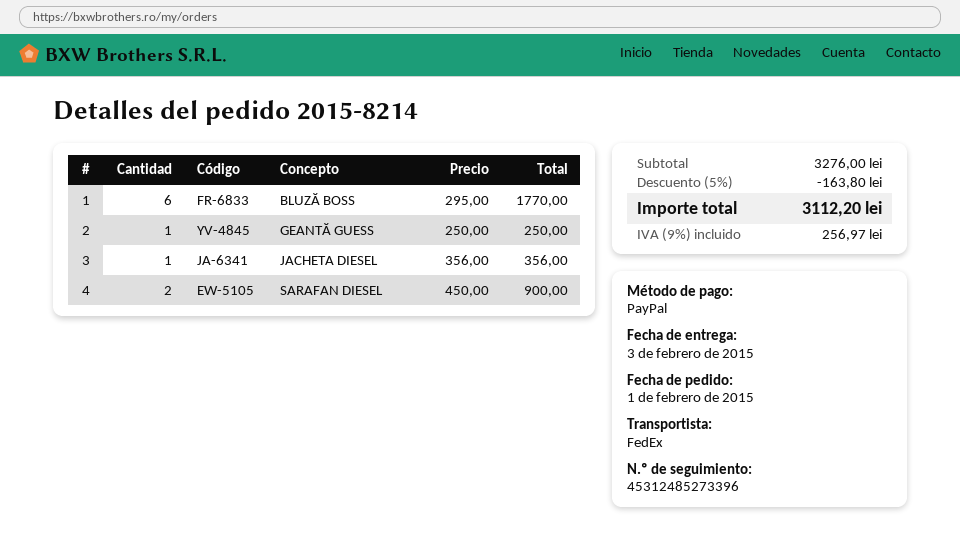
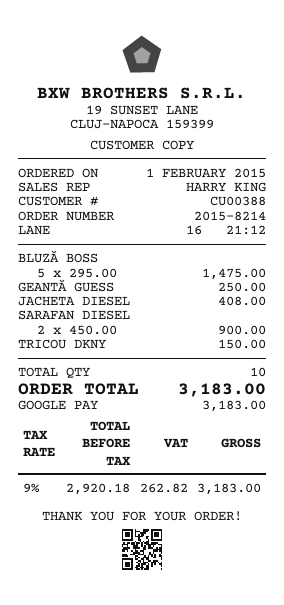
payment method: PayPal -> Google Pay
BLUZĂ BOSS: 6 x 295.00 = 1770.00 -> 5 x 295.00 = 1475.00
JACHETA DIESEL: 1 x 356.00 = 356.00 -> 1 x 408.00 = 408.00
TRICOU DKNY: none -> 1 x 150.00 = 150.00
discount: 5% = 163.80 -> none
tax: 9% = 256.97 -> 9% = 262.82
total: 3112.20 -> 3183.00

